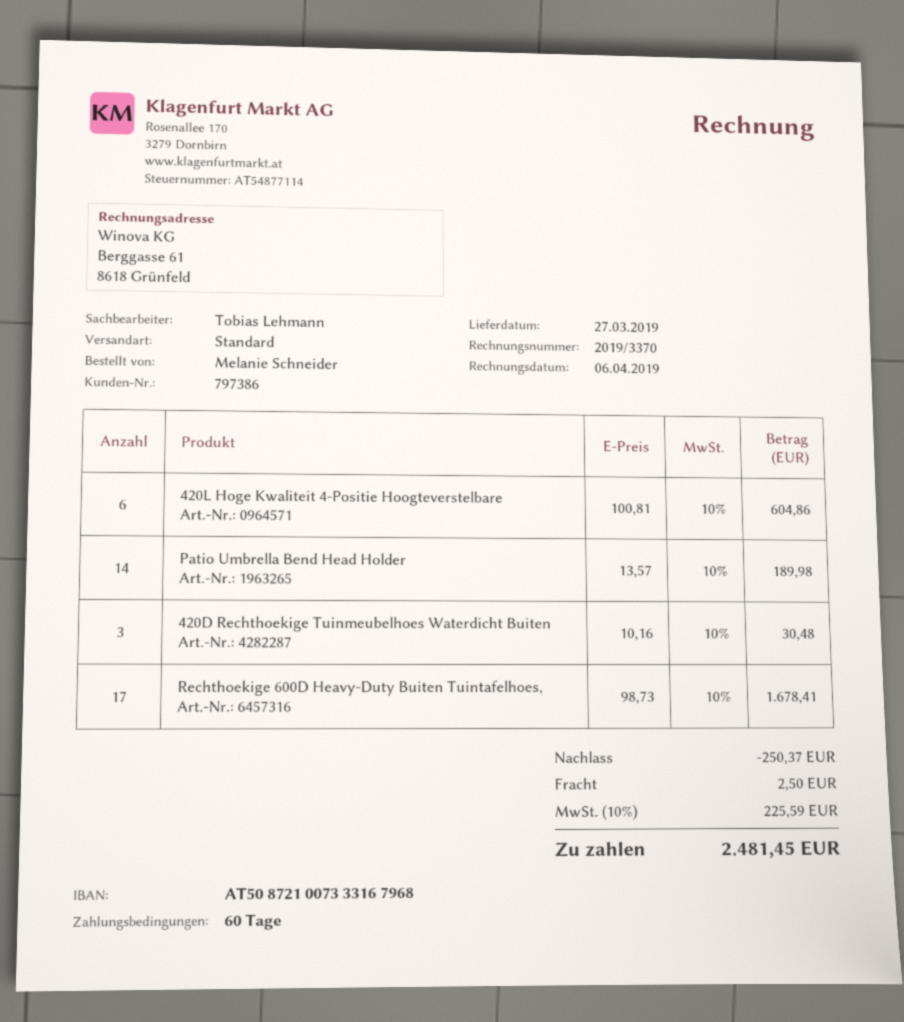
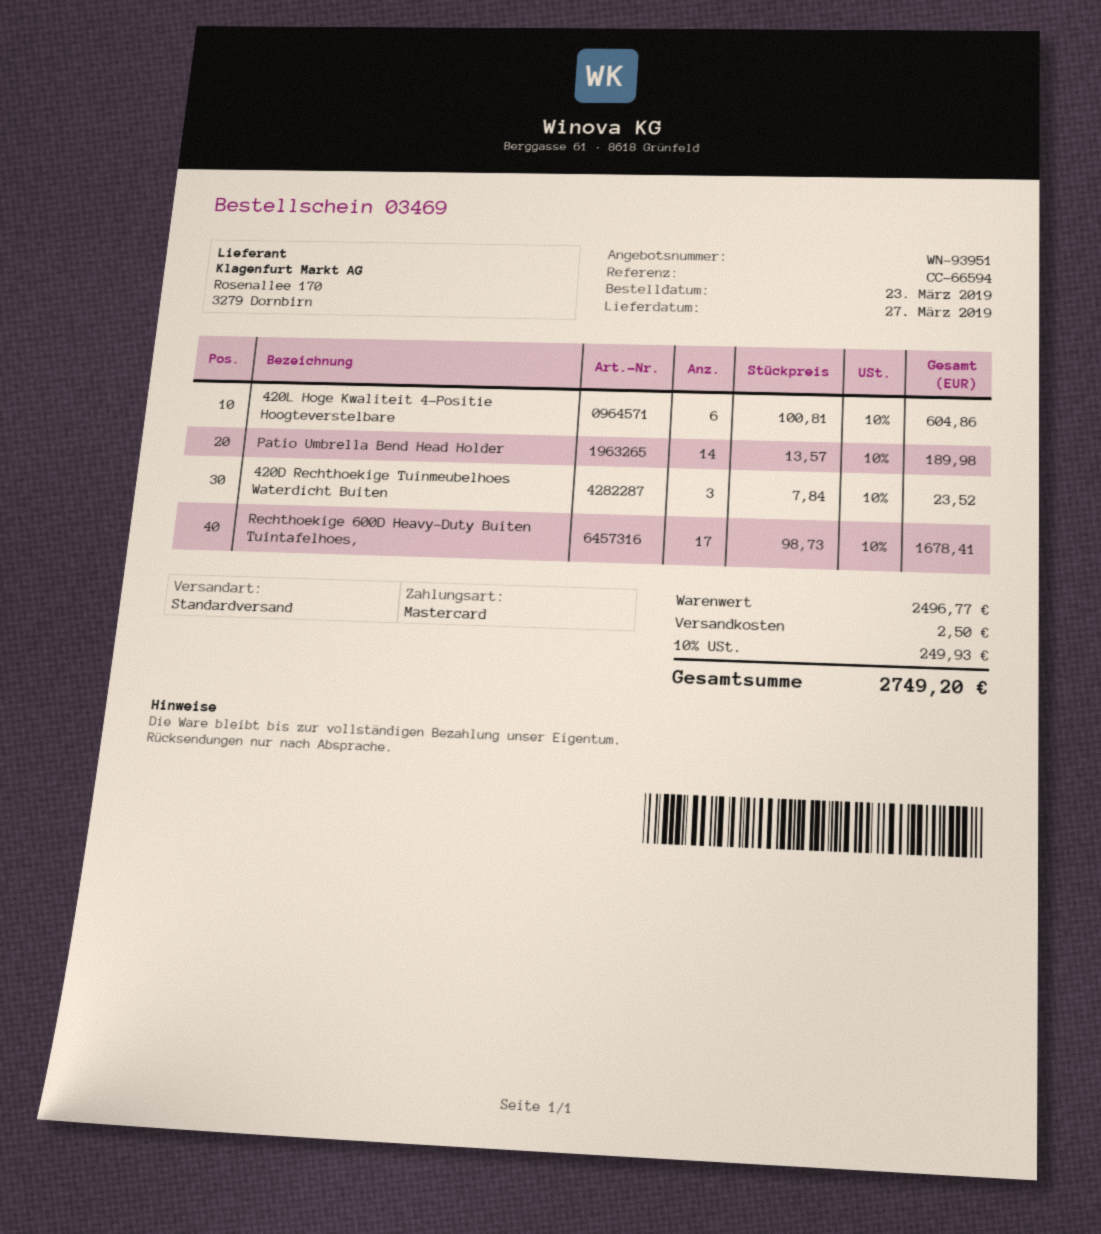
420D Rechthoekige Tuinmeubelhoes Waterdicht Buiten: 3 x 10.16 = 30.48 -> 3 x 7.84 = 23.52
discount: 250.37 -> none
tax: 10% = 225.59 -> 10% = 249.93
total: 2481.45 -> 2749.20

